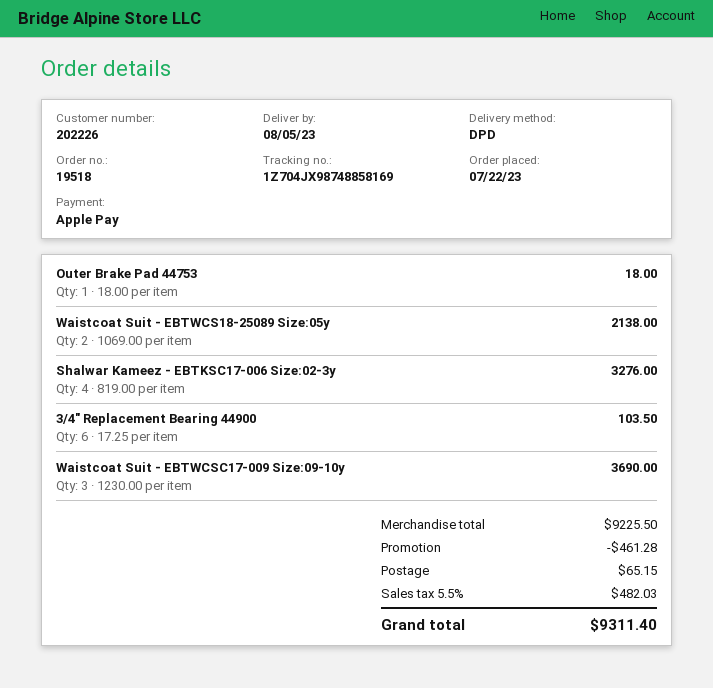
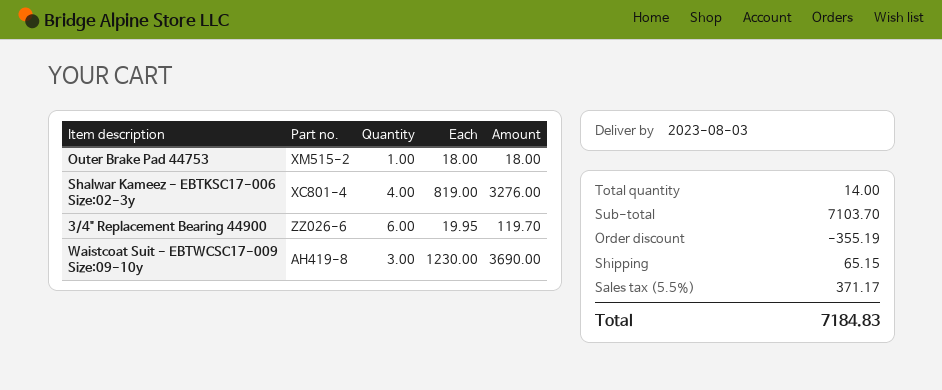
delivery date: 2023-08-05 -> 2023-08-03
Waistcoat Suit - EBTWCS18-25089 Size:05y: 2 x 1069.00 = 2138.00 -> none
3/4" Replacement Bearing 44900: 6 x 17.25 = 103.50 -> 6 x 19.95 = 119.70
subtotal: 9225.50 -> 7103.70
discount: 461.28 -> 355.19
tax: 5.5% = 482.03 -> 5.5% = 371.17
total: 9311.40 -> 7184.83

